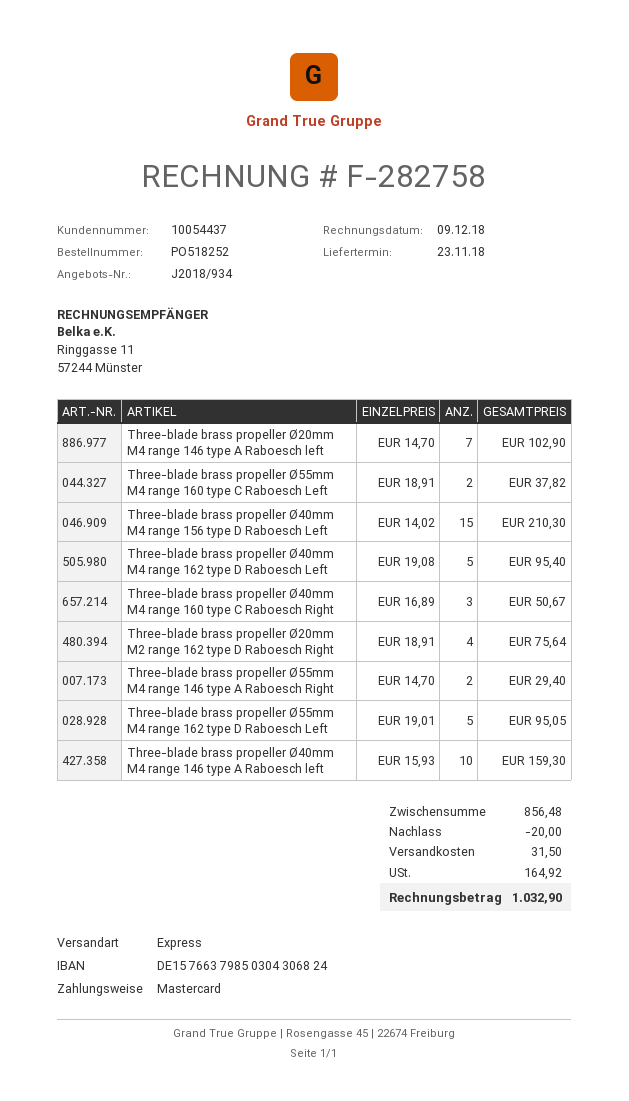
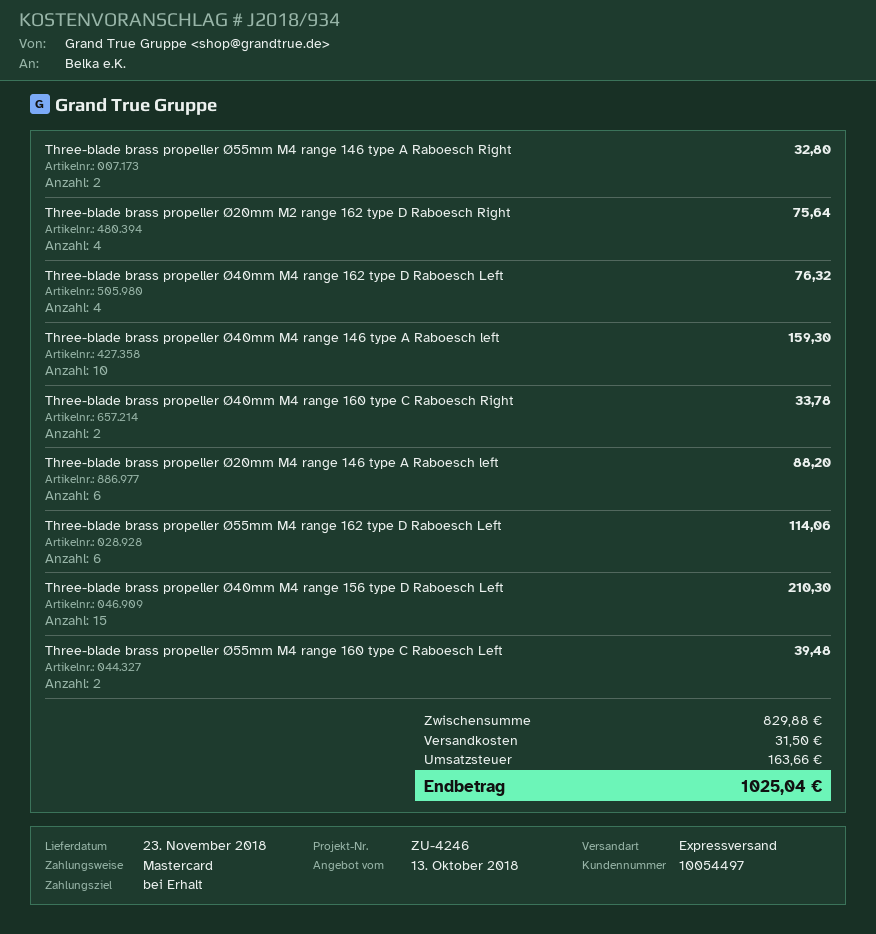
customer number: 10054437 -> 10054497
Three-blade brass propeller Ø20mm M4 range 146 type A Raboesch left: 7 for 102.90 -> 6 for 88.20
Three-blade brass propeller Ø55mm M4 range 160 type C Raboesch Left: 2 for 37.82 -> 2 for 39.48
Three-blade brass propeller Ø40mm M4 range 162 type D Raboesch Left: 5 for 95.40 -> 4 for 76.32
Three-blade brass propeller Ø40mm M4 range 160 type C Raboesch Right: 3 for 50.67 -> 2 for 33.78
Three-blade brass propeller Ø55mm M4 range 146 type A Raboesch Right: 2 for 29.40 -> 2 for 32.80
Three-blade brass propeller Ø55mm M4 range 162 type D Raboesch Left: 5 for 95.05 -> 6 for 114.06
subtotal: 856.48 -> 829.88
discount: 20.00 -> none
tax: 164.92 -> 163.66
total: 1032.90 -> 1025.04

